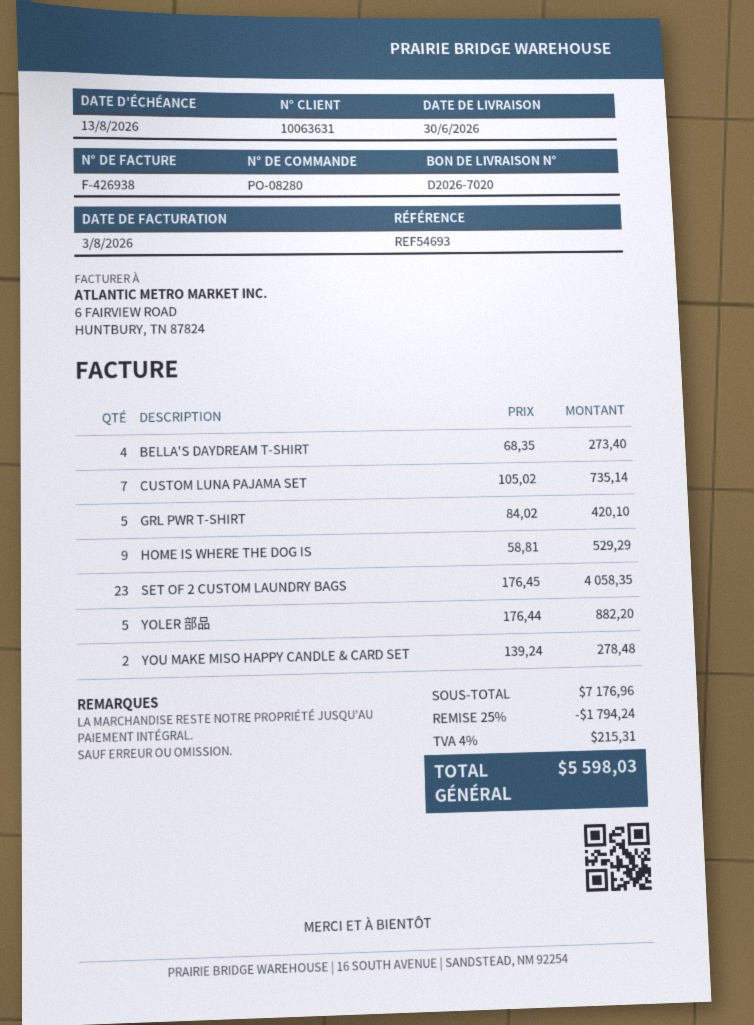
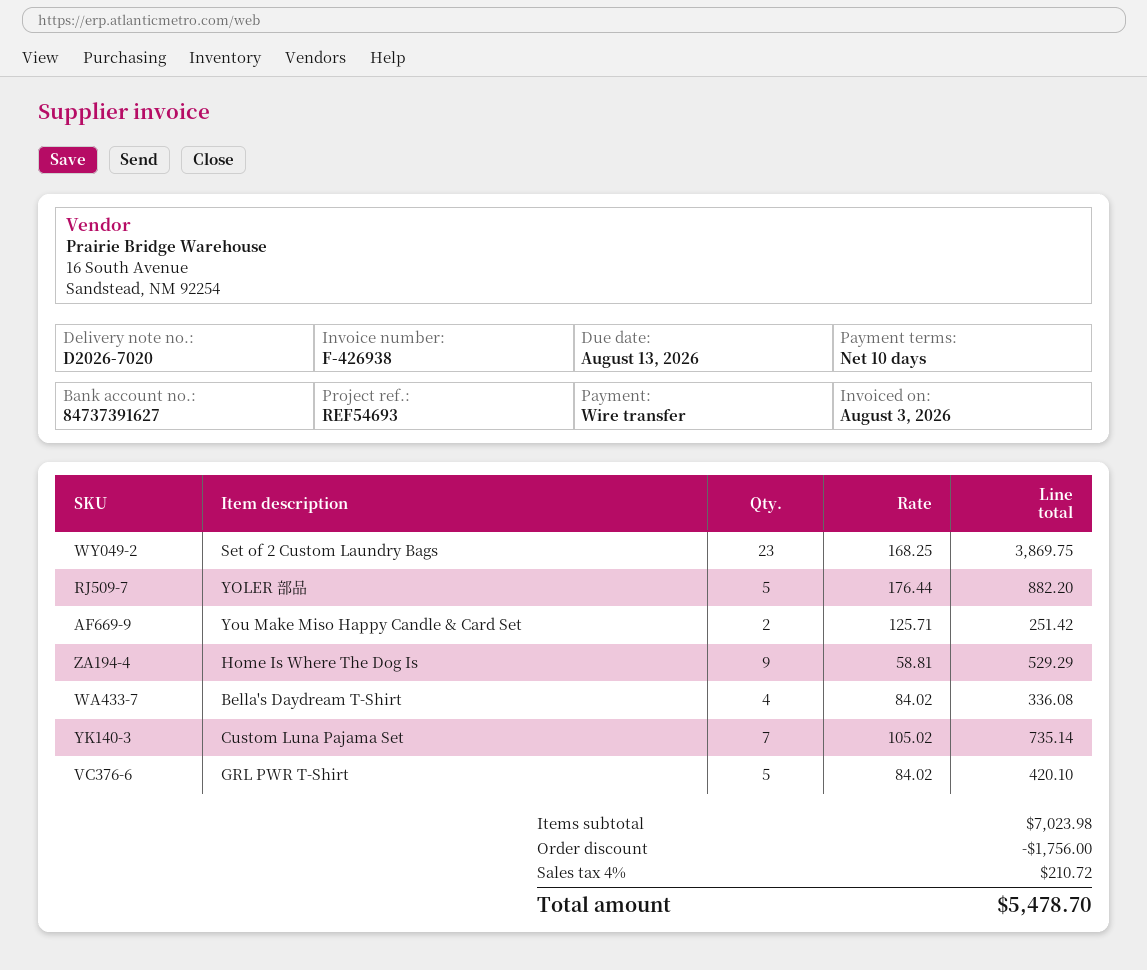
BELLA'S DAYDREAM T-SHIRT: 4 x 68.35 = 273.40 -> 4 x 84.02 = 336.08
SET OF 2 CUSTOM LAUNDRY BAGS: 23 x 176.45 = 4058.35 -> 23 x 168.25 = 3869.75
YOU MAKE MISO HAPPY CANDLE & CARD SET: 2 x 139.24 = 278.48 -> 2 x 125.71 = 251.42
subtotal: 7176.96 -> 7023.98
discount: 1794.24 -> 1756.00
tax: 4% = 215.31 -> 4% = 210.72
total: 5598.03 -> 5478.70

